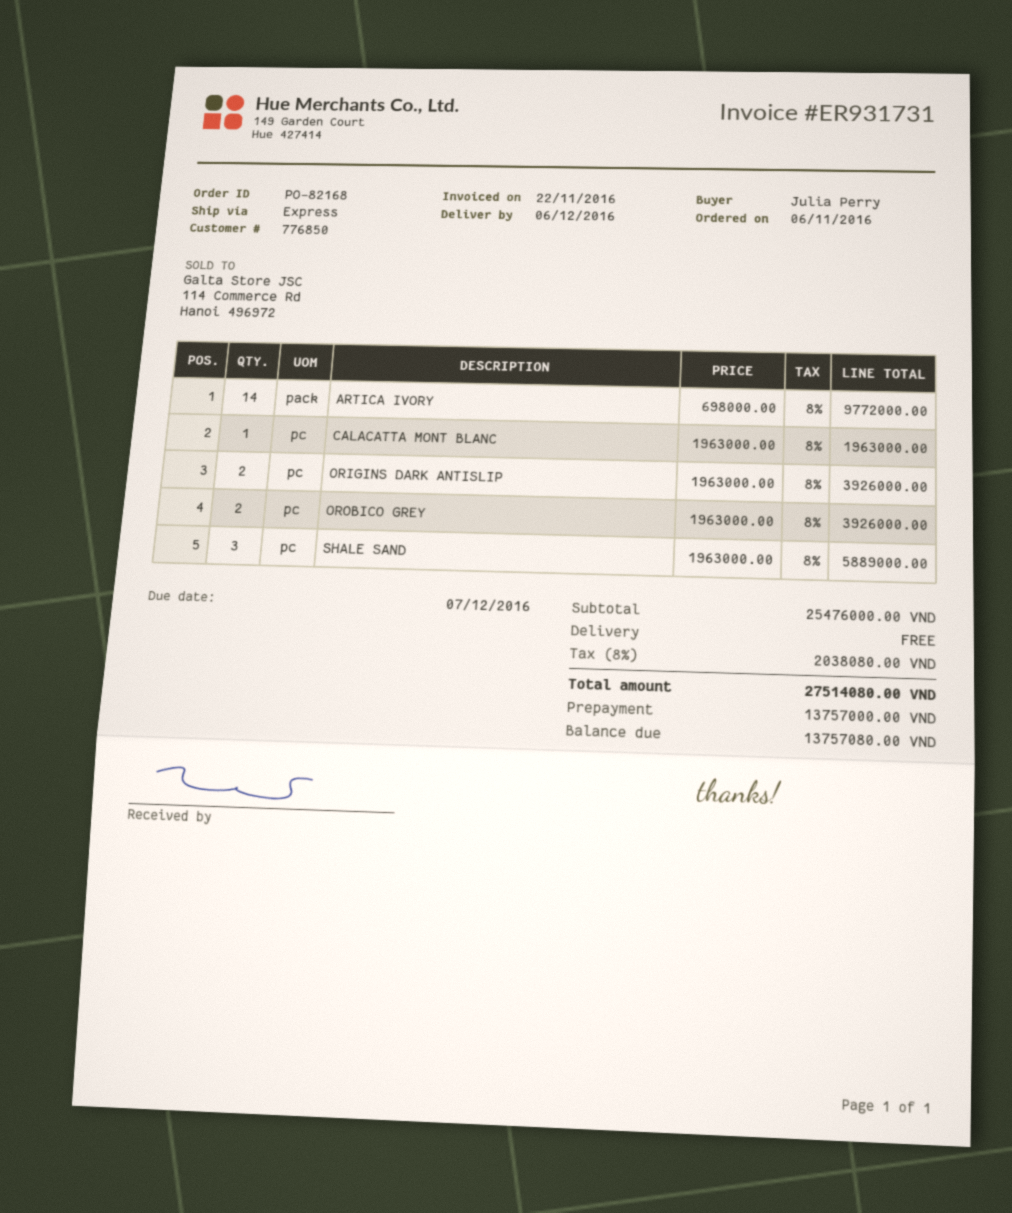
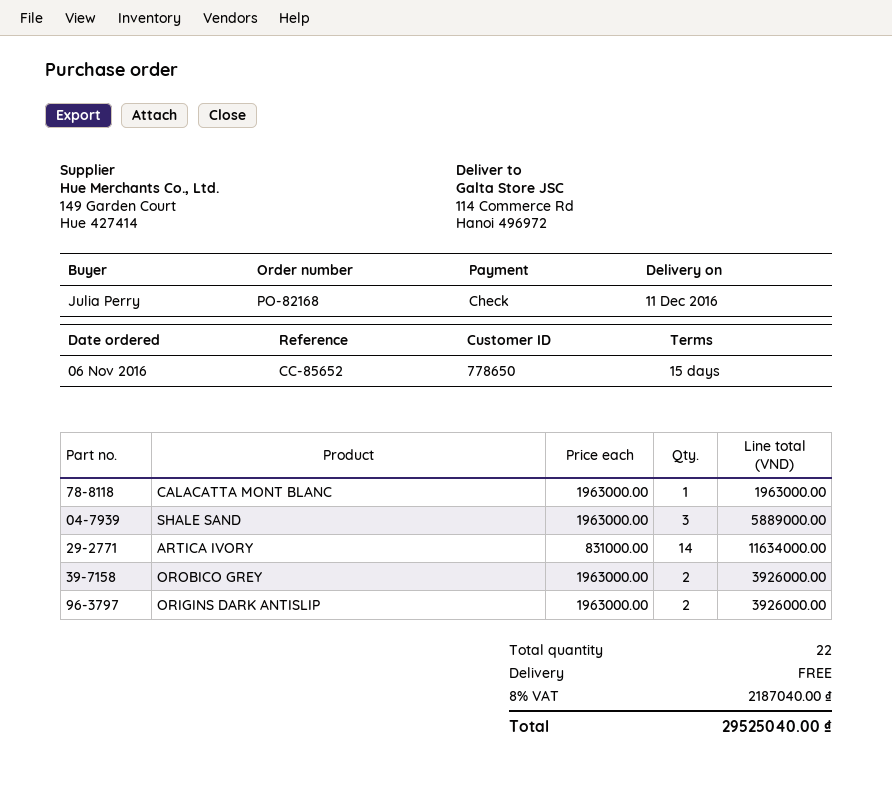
delivery date: 2016-12-06 -> 2016-12-11
customer number: 776850 -> 778650
ARTICA IVORY: 14 x 698000.00 = 9772000.00 -> 14 x 831000.00 = 11634000.00
tax: 8% = 2038080.00 -> 8% = 2187040.00
total: 27514080.00 -> 29525040.00

